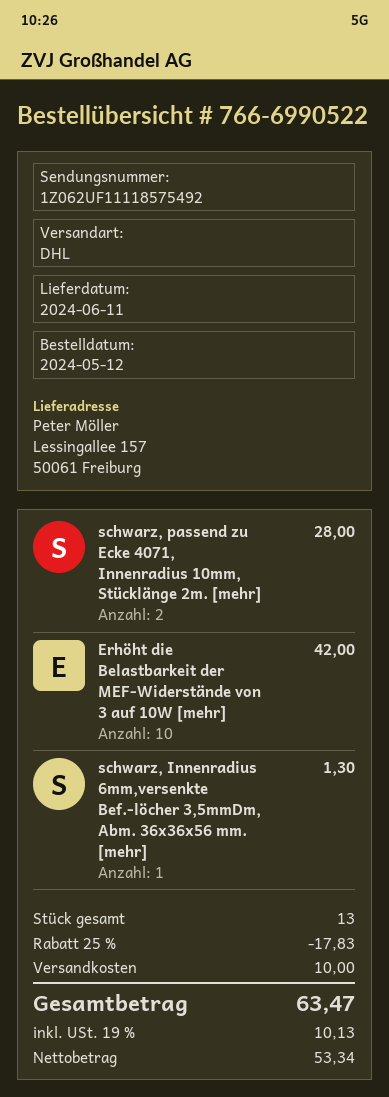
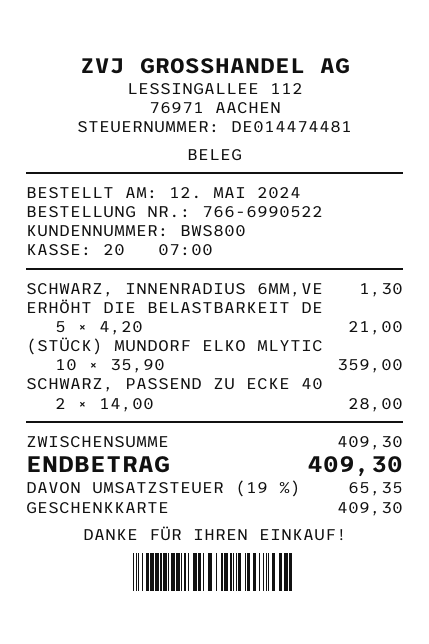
Erhöht die Belastbarkeit der MEF-Widerstände von 3 auf 10W [mehr]: 10 for 42.00 -> 5 for 21.00
(STÜCK) MUNDORF ELKO MLYTIC: none -> 10 for 359.00
discount: 25% = 17.83 -> none
shipping: 10.00 -> none
tax: 19% = 10.13 -> 19% = 65.35
total: 63.47 -> 409.30

